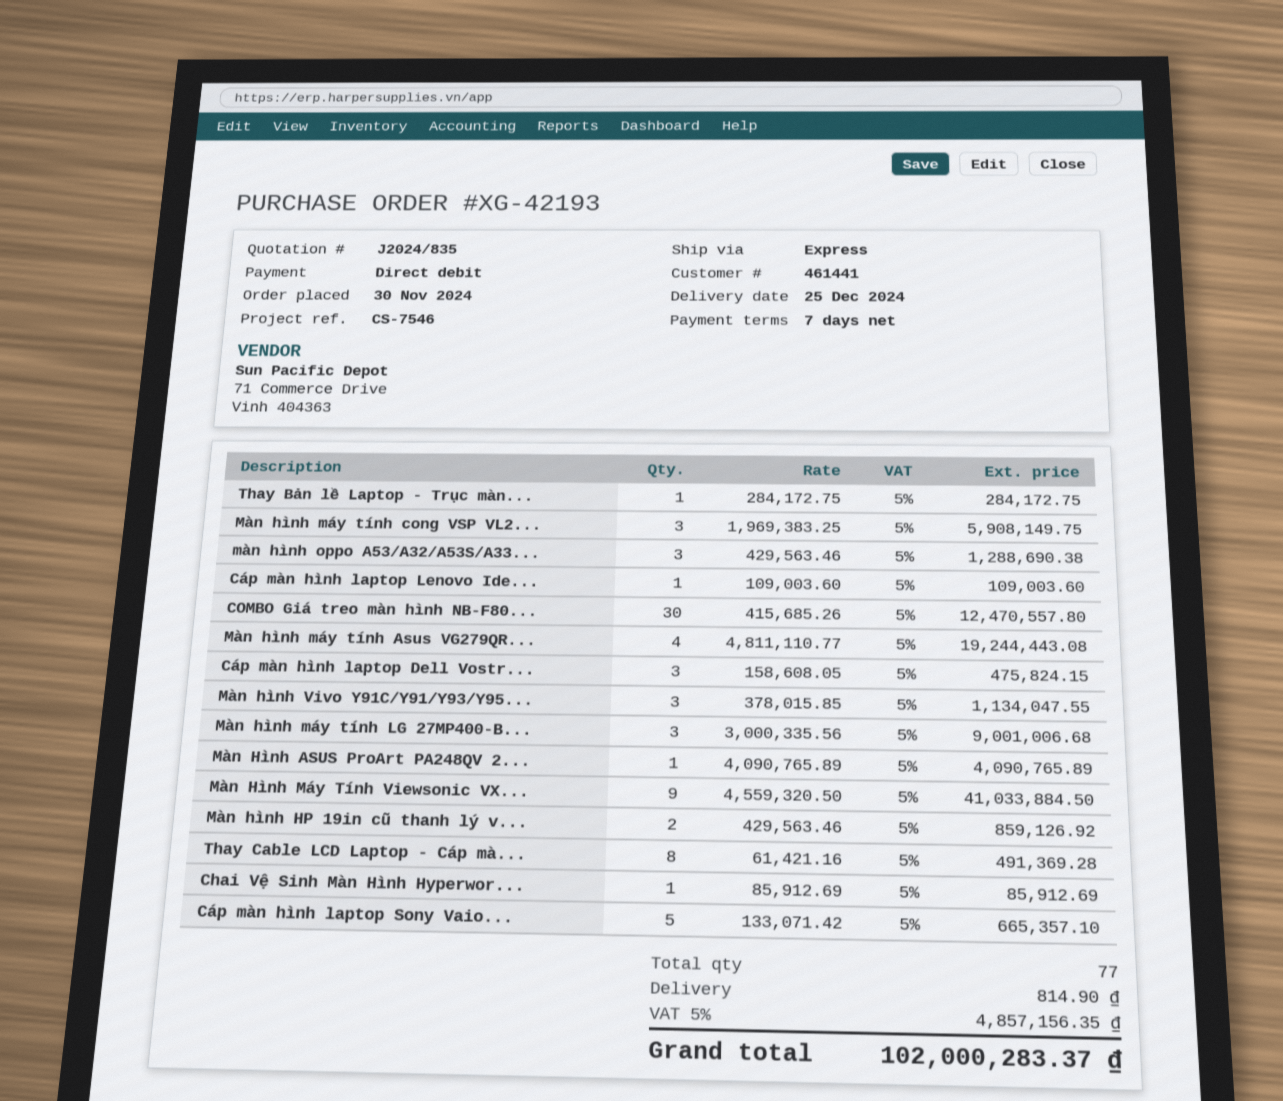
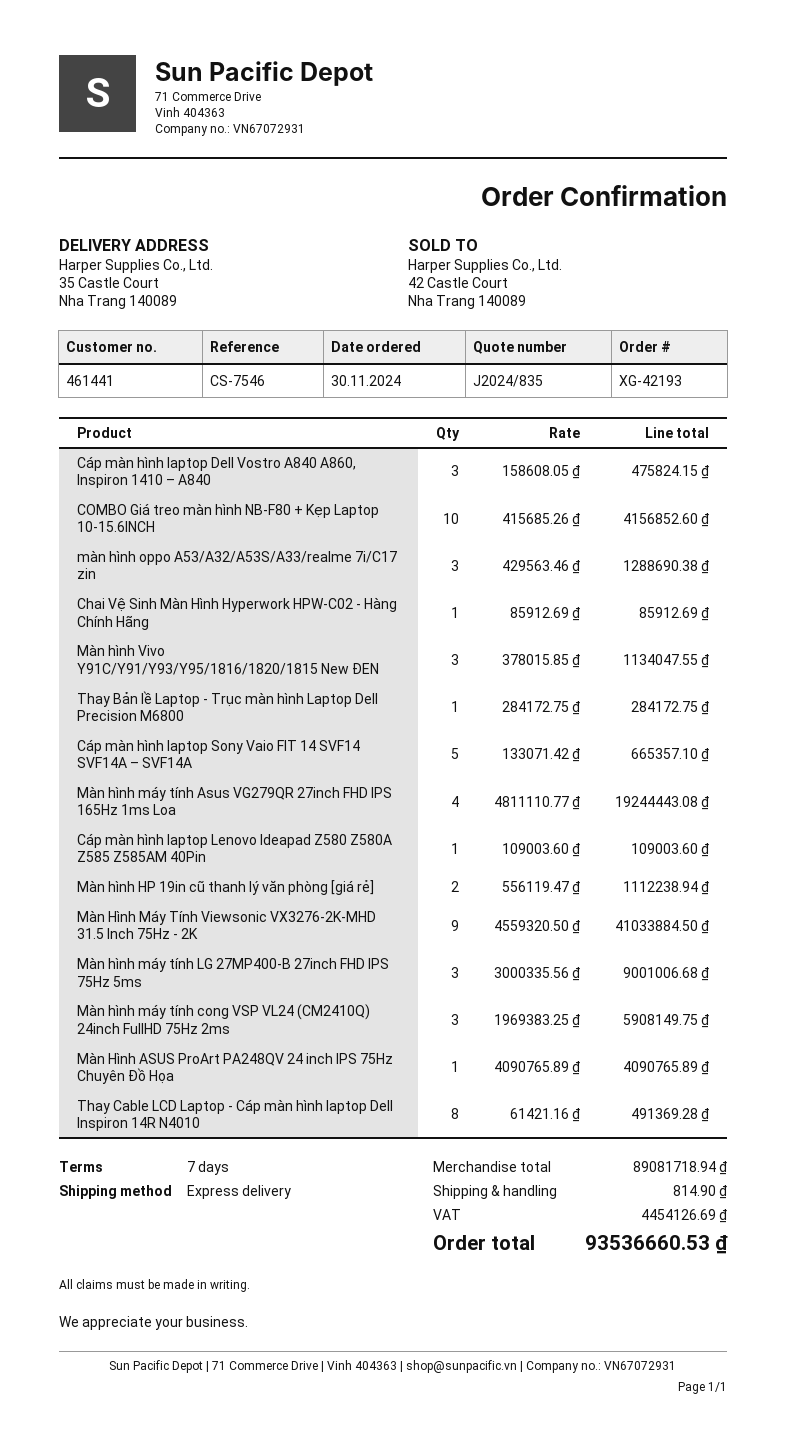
COMBO Giá treo màn hình NB-F80...: 30 x 415685.26 = 12470557.80 -> 10 x 415685.26 = 4156852.60
Màn hình HP 19in cũ thanh lý v...: 2 x 429563.46 = 859126.92 -> 2 x 556119.47 = 1112238.94
tax: 4857156.35 -> 4454126.69
total: 102000283.37 -> 93536660.53

